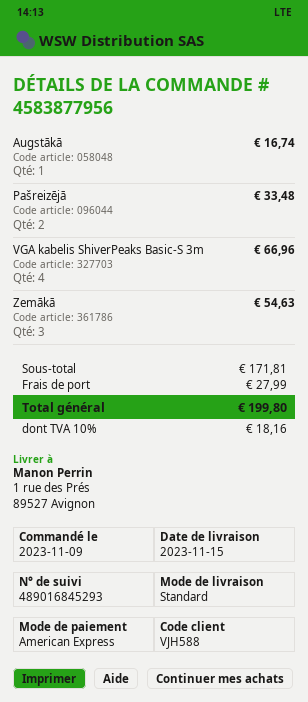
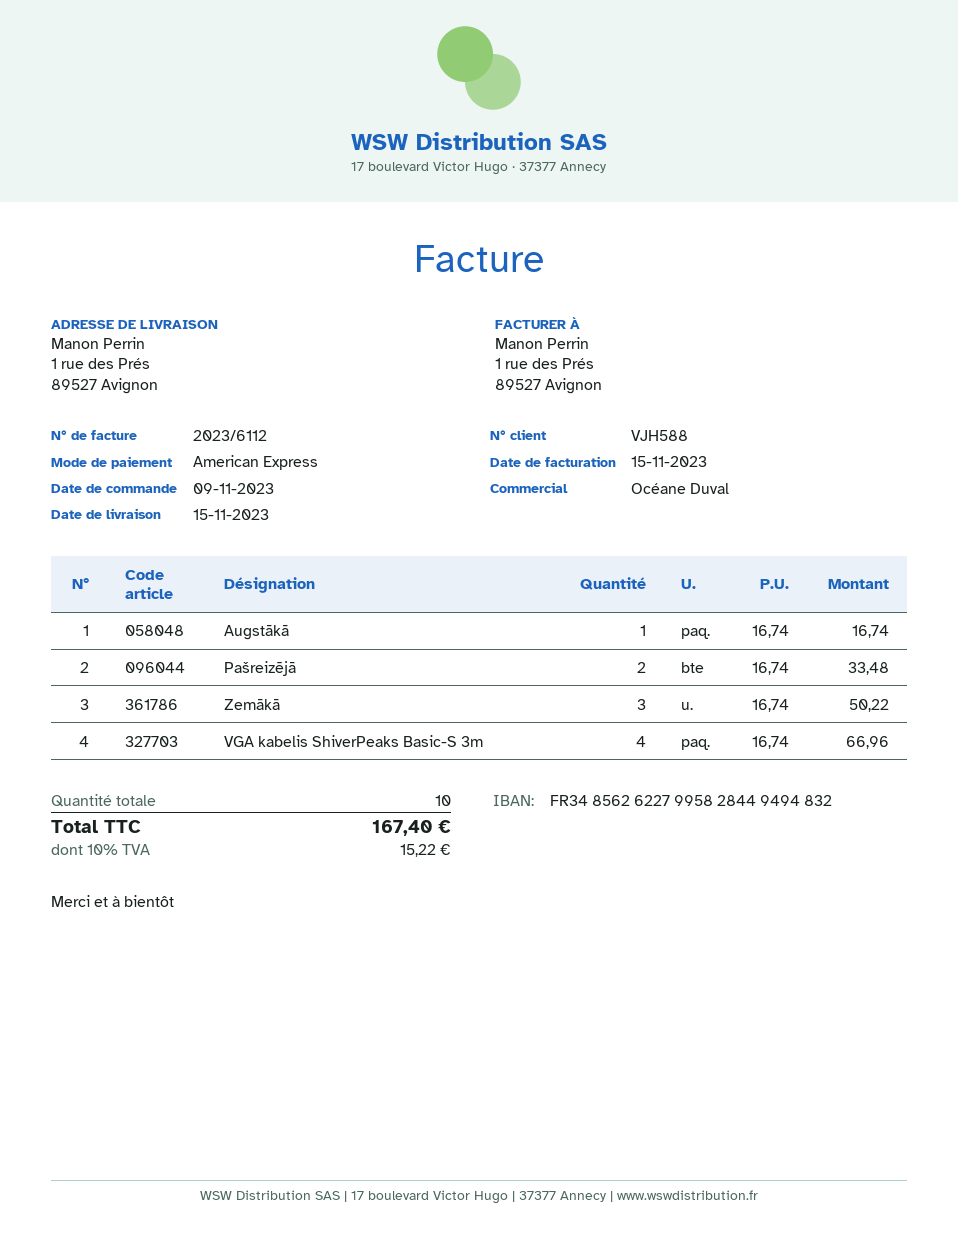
Zemākā: 3 for 54.63 -> 3 for 50.22
shipping: 27.99 -> none
tax: 10% = 18.16 -> 10% = 15.22
total: 199.80 -> 167.40

